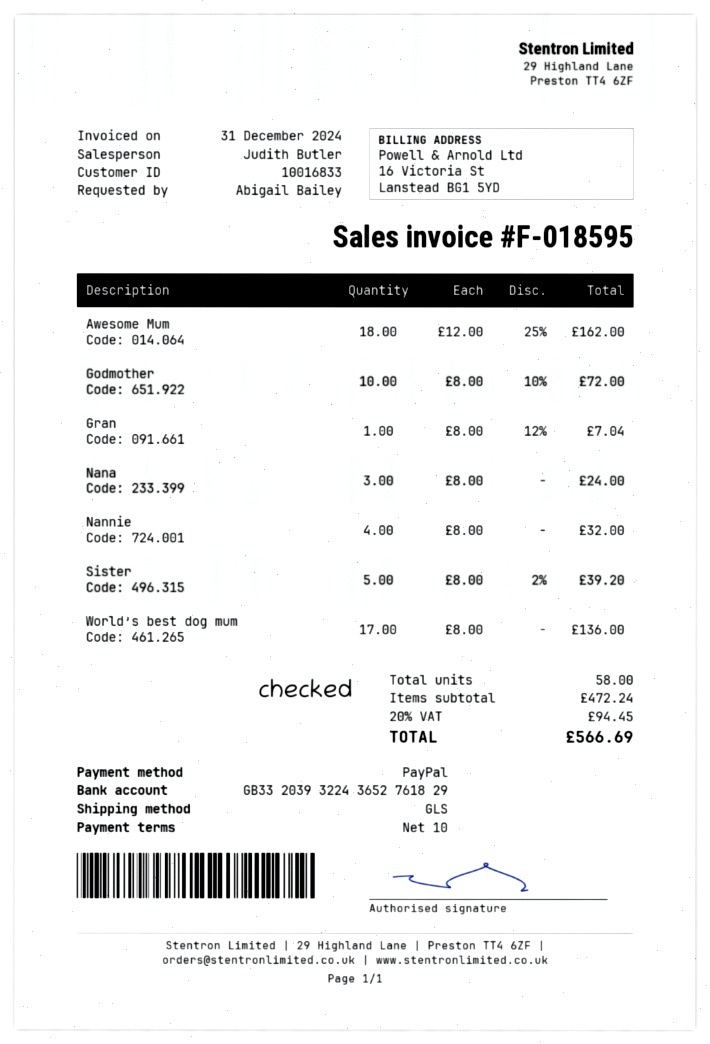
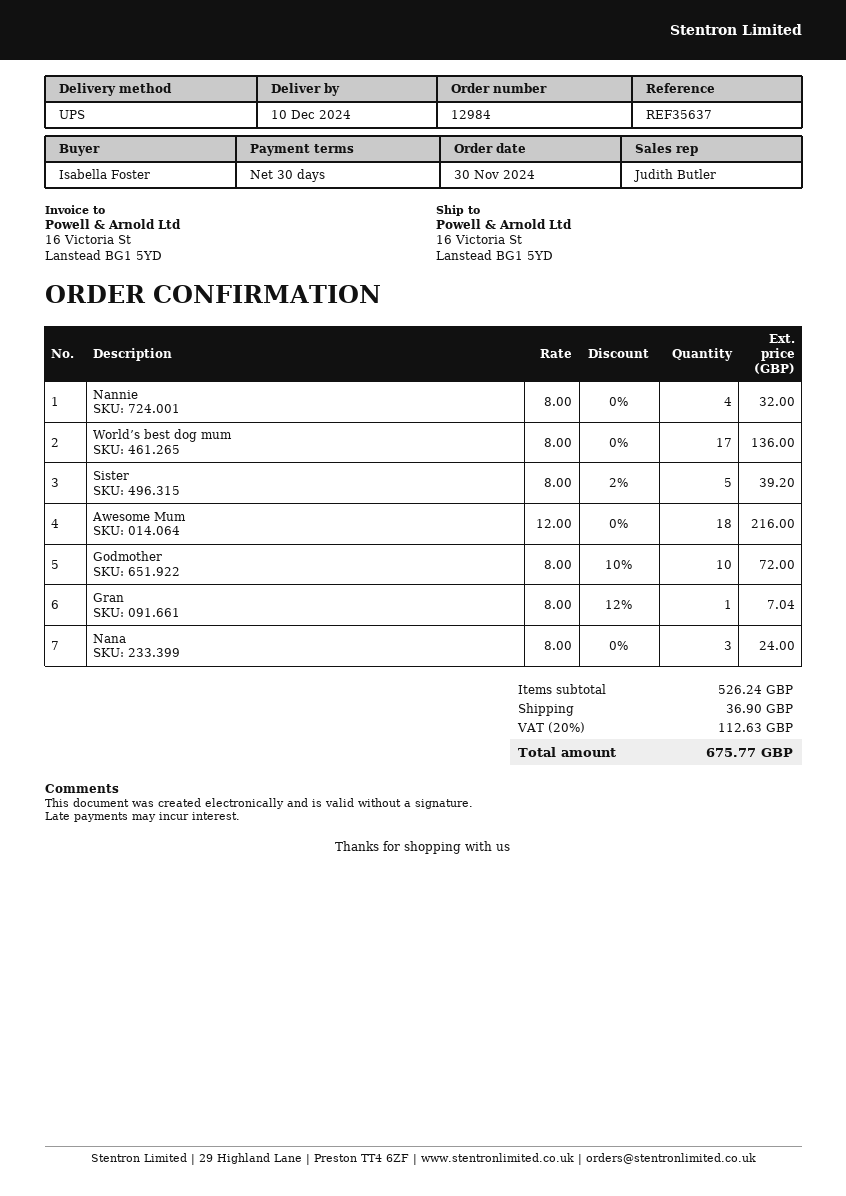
payment terms: 10 days -> 30 days
ordered by: Abigail Bailey -> Isabella Foster
shipping method: GLS -> UPS
Awesome Mum: 18 x 12.00 - 25% = 162.00 -> 18 x 12.00 = 216.00
subtotal: 472.24 -> 526.24
shipping: none -> 36.90
tax: 20% = 94.45 -> 20% = 112.63
total: 566.69 -> 675.77

